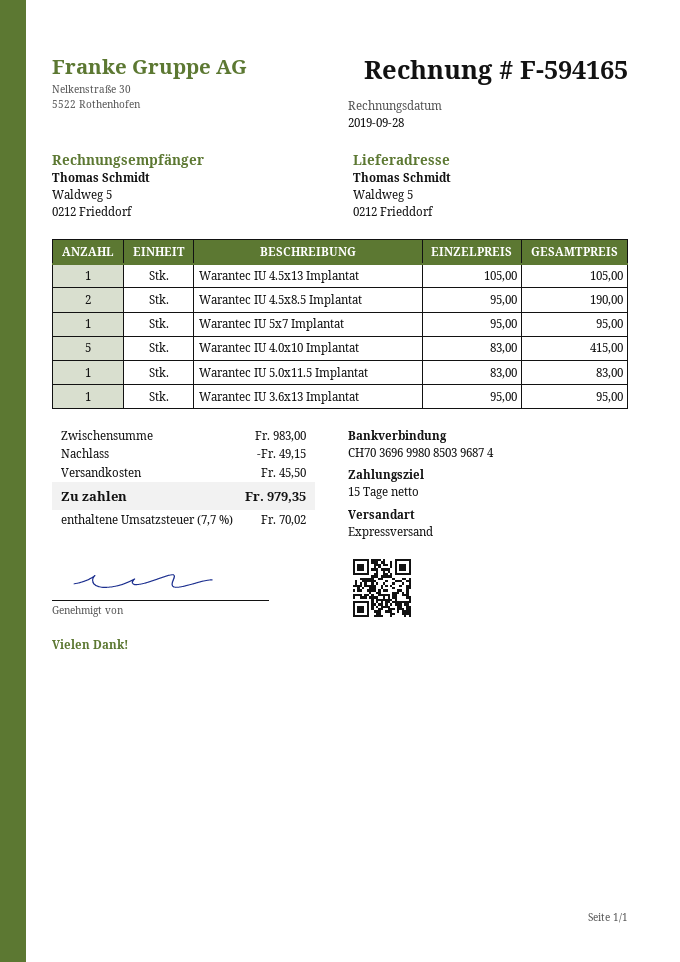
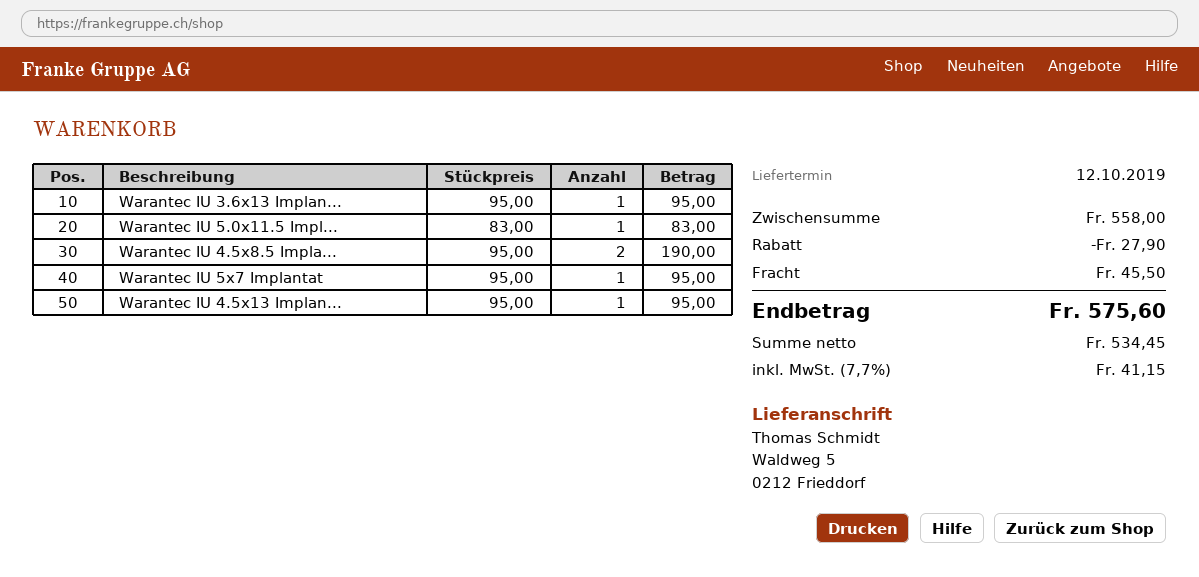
Warantec IU 4.5х13 Implantat: 1 x 105.00 = 105.00 -> 1 x 95.00 = 95.00
Warantec IU 4.0х10 Implantat: 5 x 83.00 = 415.00 -> none
subtotal: 983.00 -> 558.00
discount: 49.15 -> 27.90
tax: 7.7% = 70.02 -> 7.7% = 41.15
total: 979.35 -> 575.60

